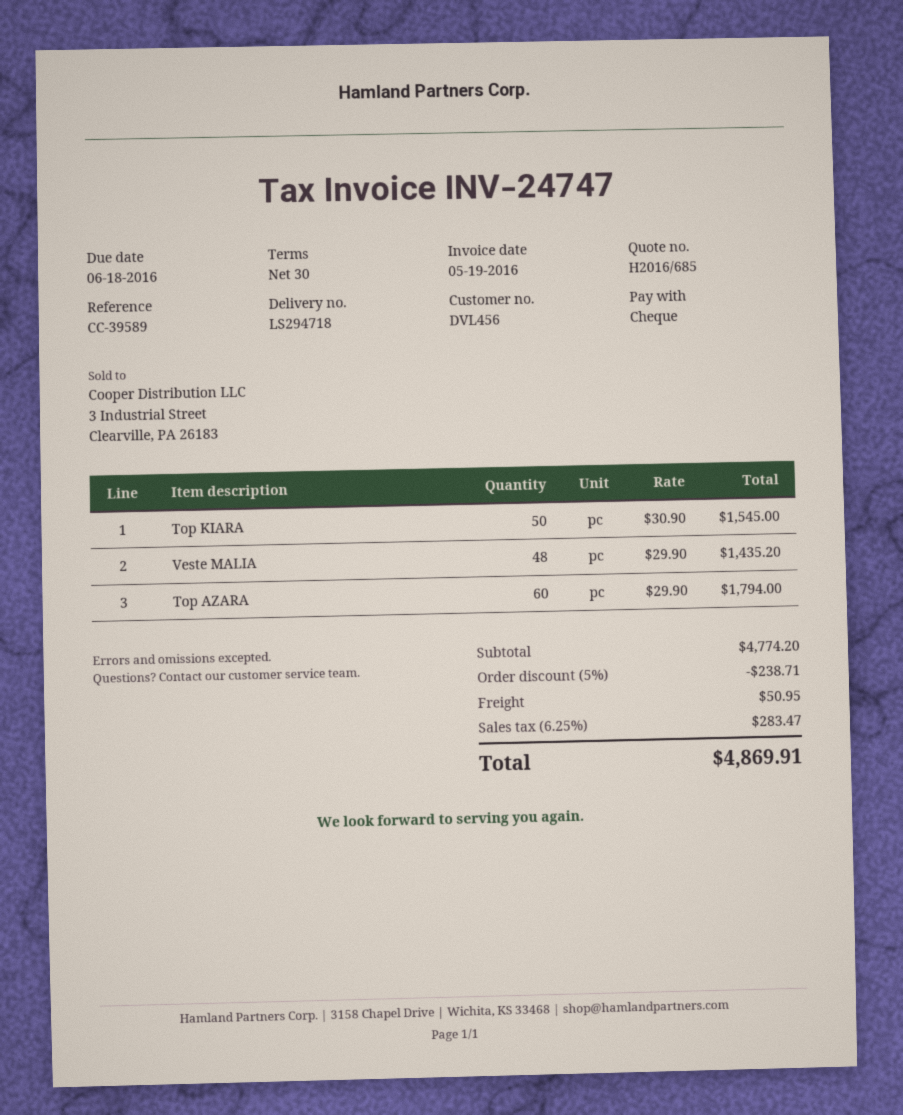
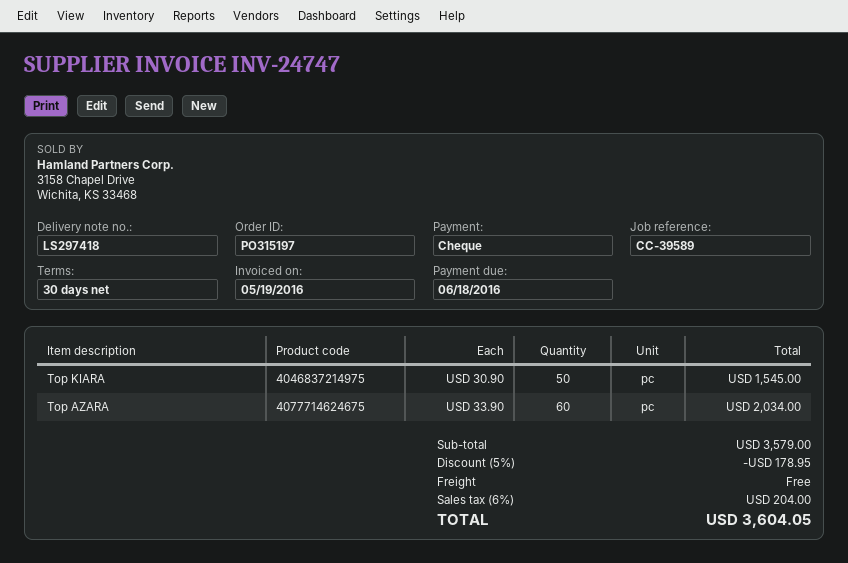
delivery note number: LS294718 -> LS297418
Veste MALIA: 48 x 29.90 = 1435.20 -> none
Top AZARA: 60 x 29.90 = 1794.00 -> 60 x 33.90 = 2034.00
subtotal: 4774.20 -> 3579.00
discount: 5% = 238.71 -> 5% = 178.95
shipping: 50.95 -> 0.00
tax: 6.25% = 283.47 -> 6% = 204.00
total: 4869.91 -> 3604.05

